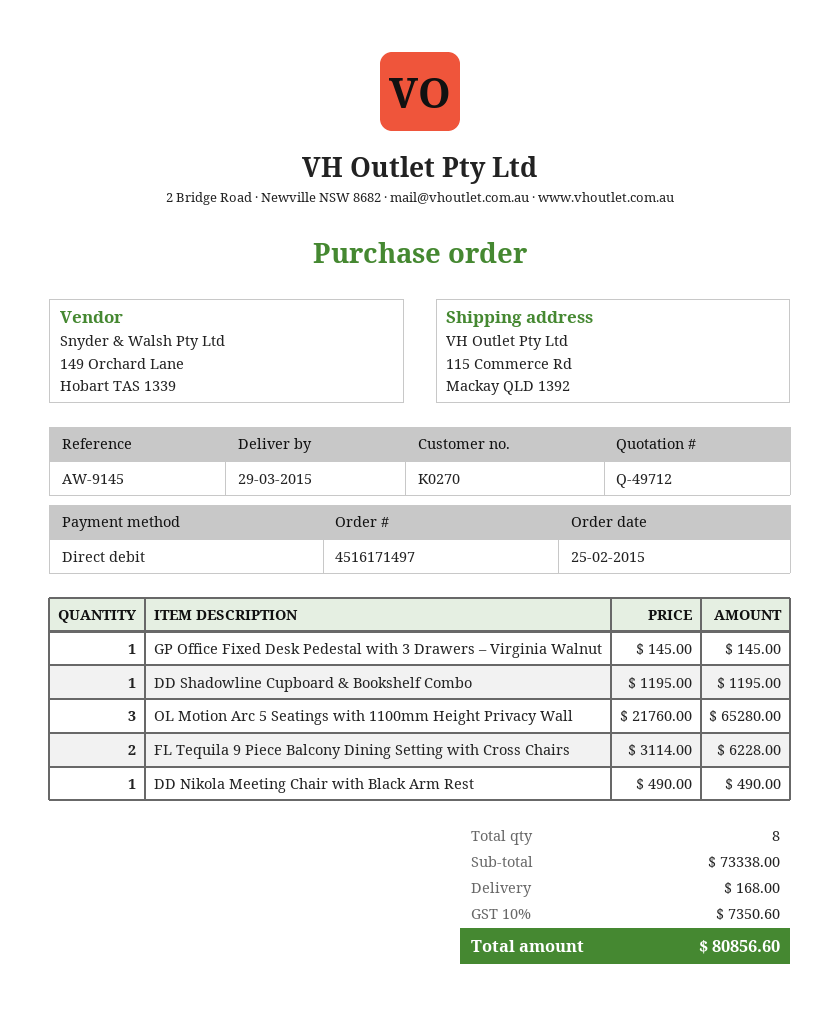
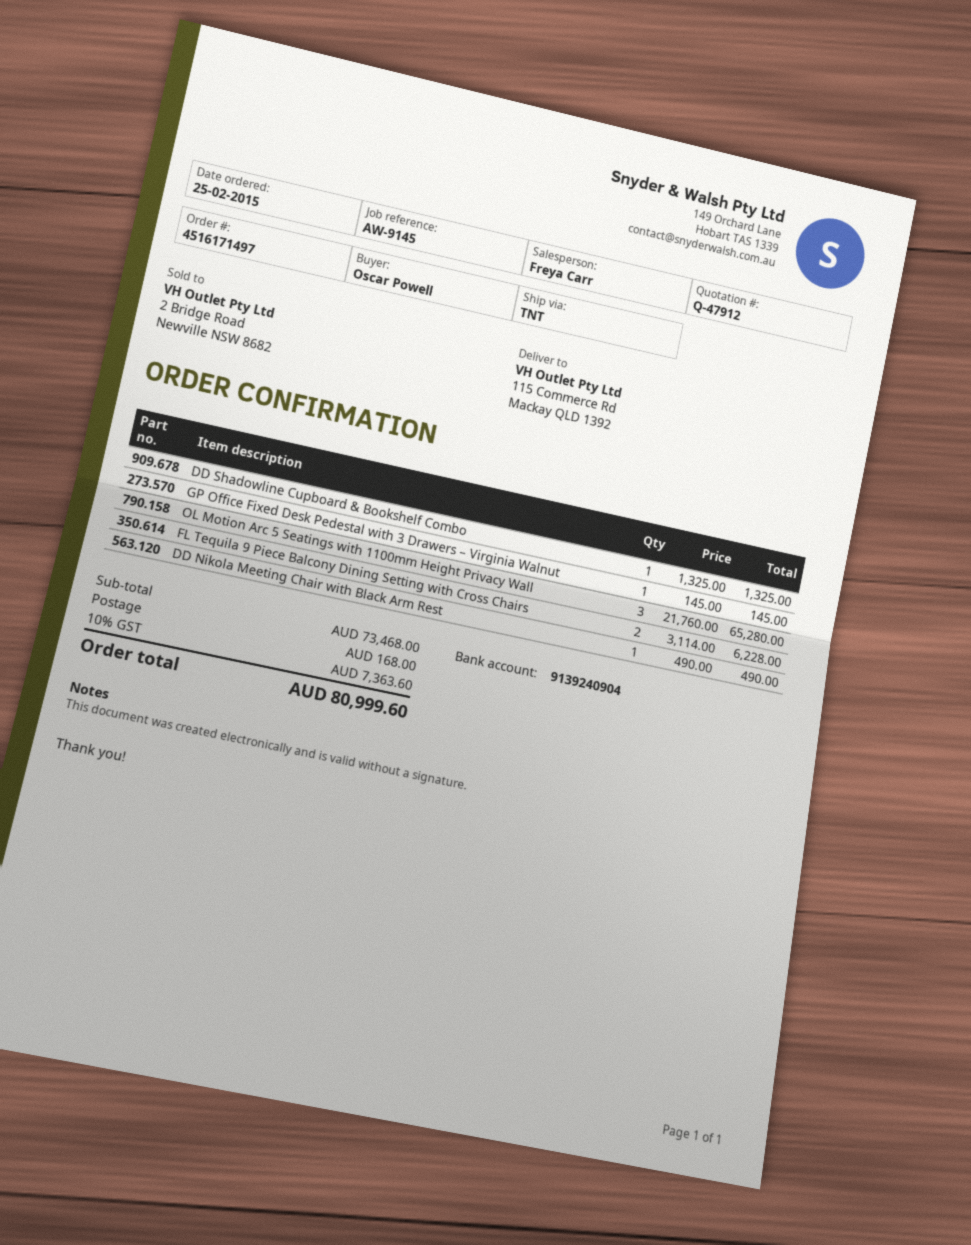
quote number: Q-49712 -> Q-47912
DD Shadowline Cupboard & Bookshelf Combo: 1 x 1195.00 = 1195.00 -> 1 x 1325.00 = 1325.00
subtotal: 73338.00 -> 73468.00
tax: 10% = 7350.60 -> 10% = 7363.60
total: 80856.60 -> 80999.60

